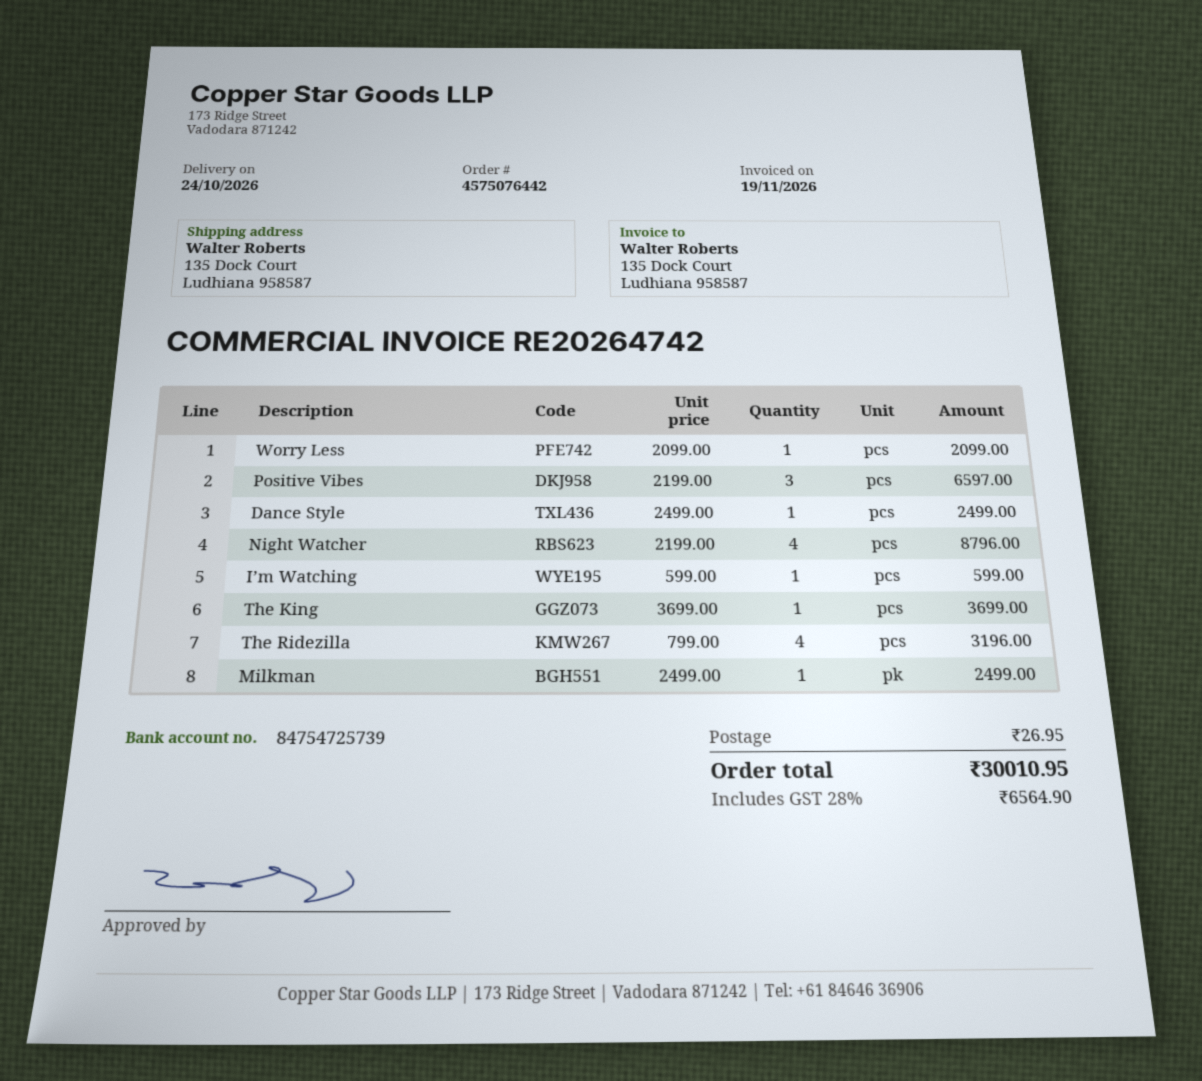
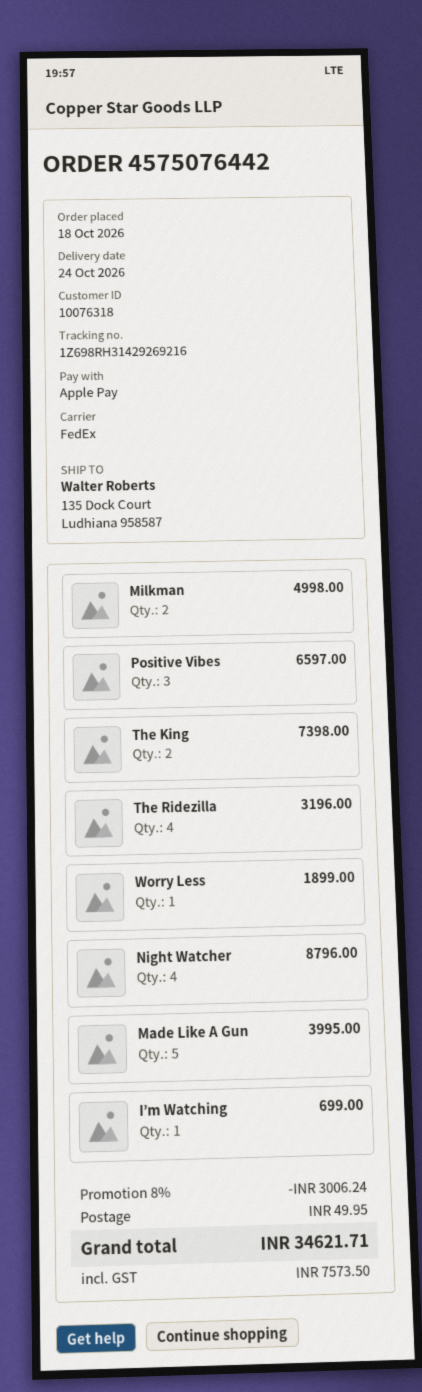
Worry Less: 1 for 2099.00 -> 1 for 1899.00
Dance Style: 1 for 2499.00 -> none
I’m Watching: 1 for 599.00 -> 1 for 699.00
The King: 1 for 3699.00 -> 2 for 7398.00
Milkman: 1 for 2499.00 -> 2 for 4998.00
Made Like A Gun: none -> 5 for 3995.00
discount: none -> 8% = 3006.24
shipping: 26.95 -> 49.95
tax: 6564.90 -> 7573.50
total: 30010.95 -> 34621.71

